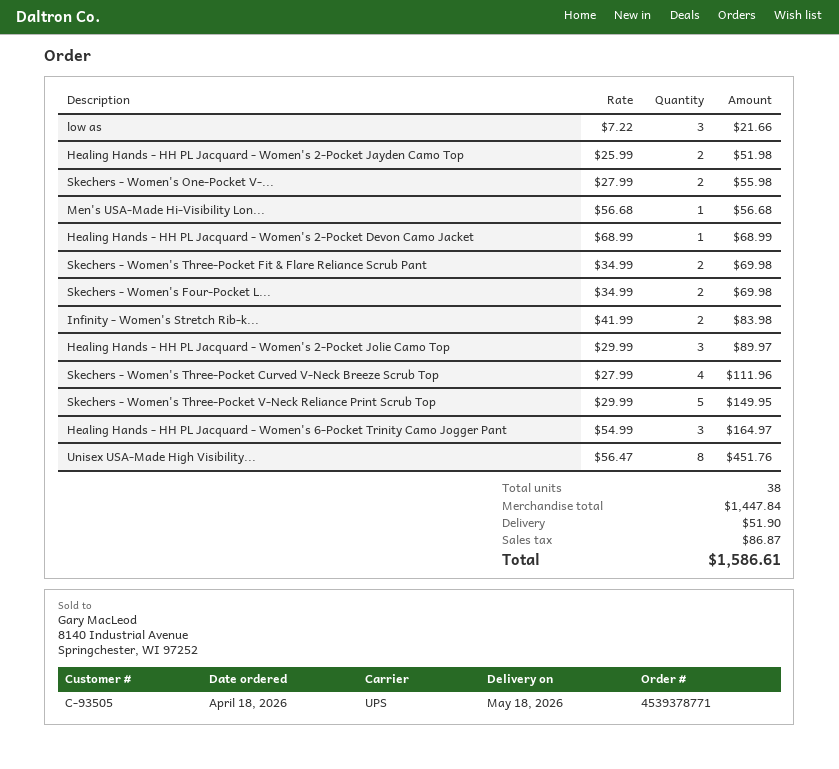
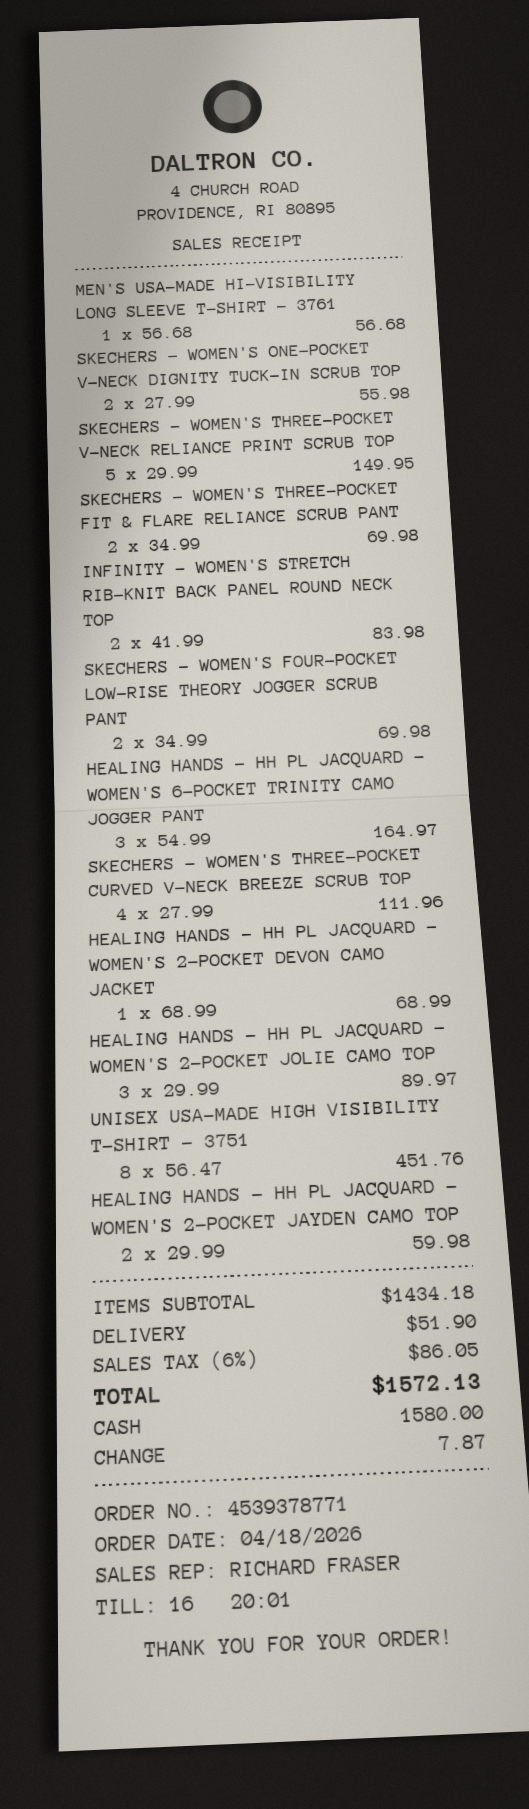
low as: 3 x 7.22 = 21.66 -> none
Healing Hands - HH PL Jacquard - Women's 2-Pocket Jayden Camo Top: 2 x 25.99 = 51.98 -> 2 x 29.99 = 59.98
subtotal: 1447.84 -> 1434.18
tax: 86.87 -> 86.05
total: 1586.61 -> 1572.13

